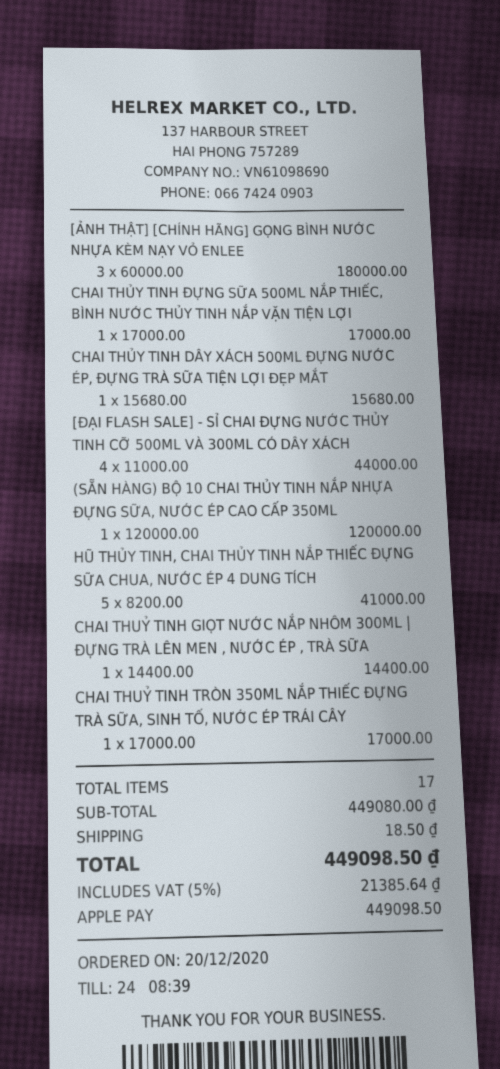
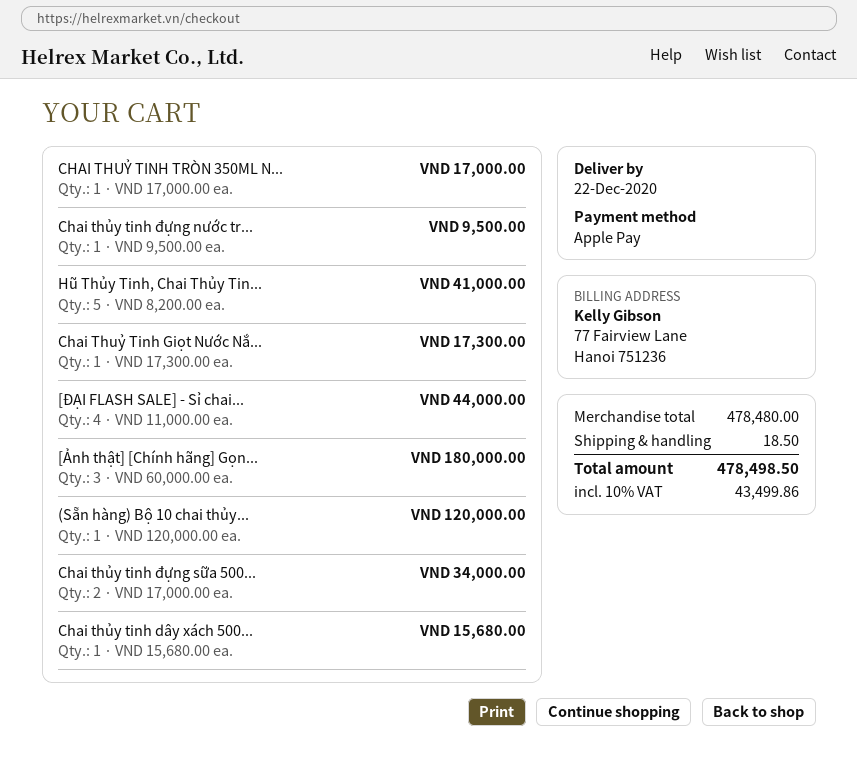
CHAI THỦY TINH ĐỰNG SỮA 500ML NẮP THIẾC, BÌNH NƯỚC THỦY TINH NẮP VẶN TIỆN LỢI: 1 x 17000.00 = 17000.00 -> 2 x 17000.00 = 34000.00
CHAI THUỶ TINH GIỌT NƯỚC NẮP NHÔM 300ML | ĐỰNG TRÀ LÊN MEN , NƯỚC ÉP , TRÀ SỮA: 1 x 14400.00 = 14400.00 -> 1 x 17300.00 = 17300.00
Chai thủy tinh đựng nước tr...: none -> 1 x 9500.00 = 9500.00
subtotal: 449080.00 -> 478480.00
tax: 5% = 21385.64 -> 10% = 43499.86
total: 449098.50 -> 478498.50

